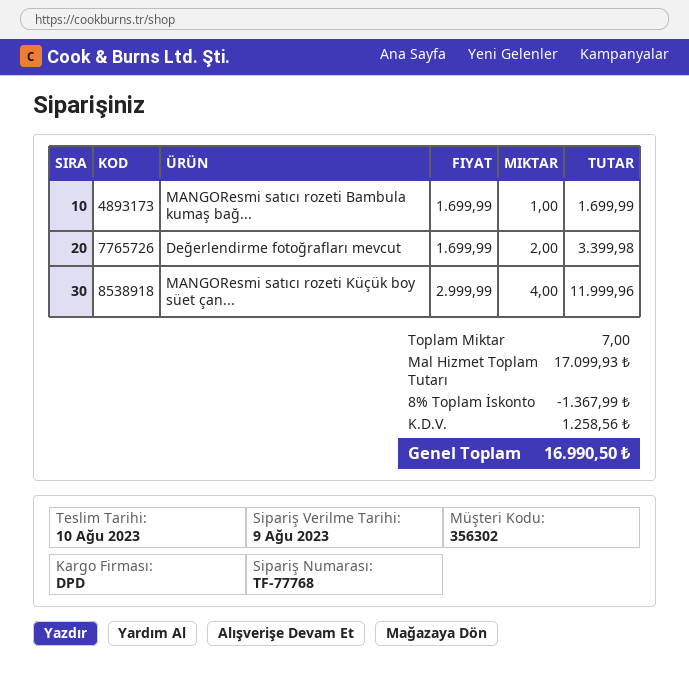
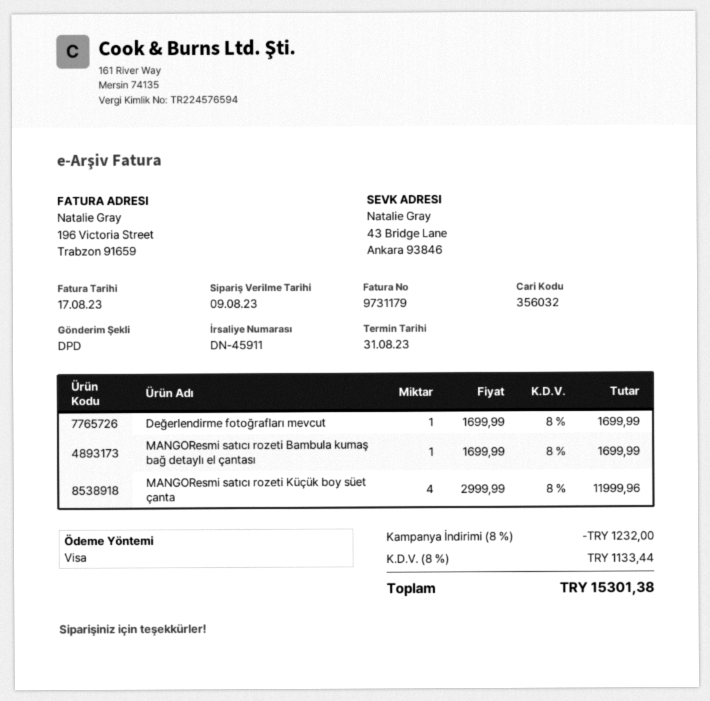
delivery date: 2023-08-10 -> 2023-08-31
customer number: 356302 -> 356032
Değerlendirme fotoğrafları mevcut: 2 x 1699.99 = 3399.98 -> 1 x 1699.99 = 1699.99
discount: 8% = 1367.99 -> 8% = 1232.00
tax: 1258.56 -> 1133.44
total: 16990.50 -> 15301.38

